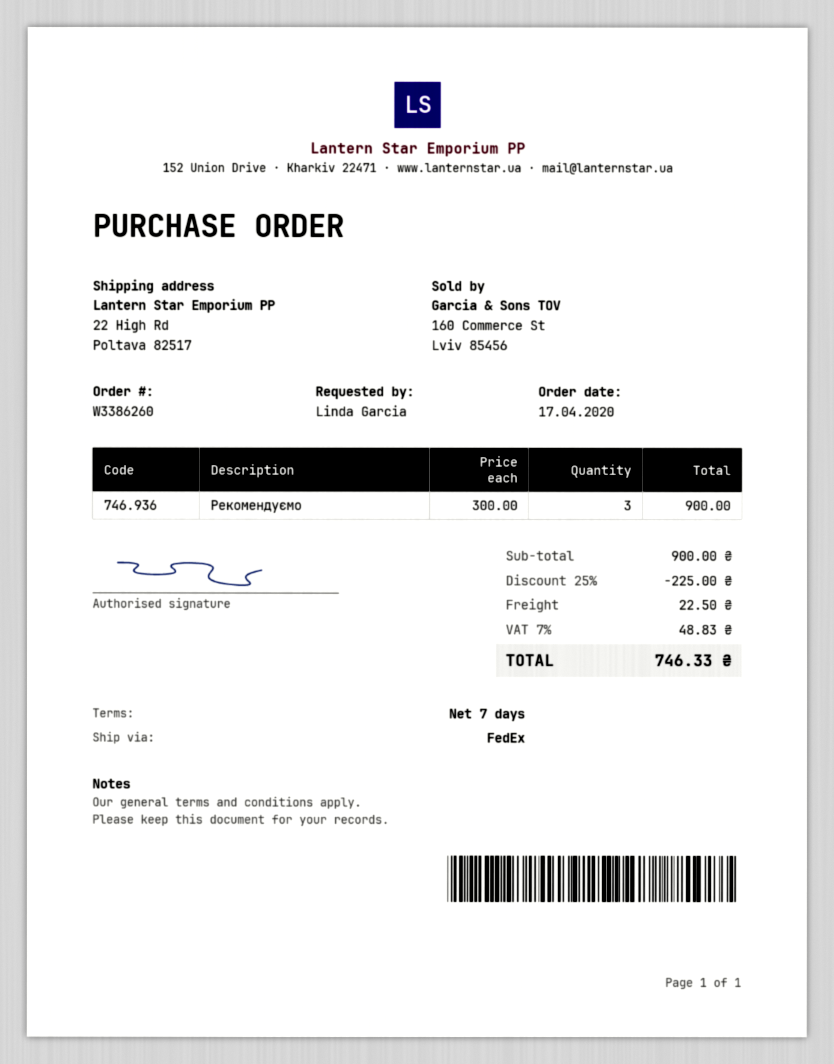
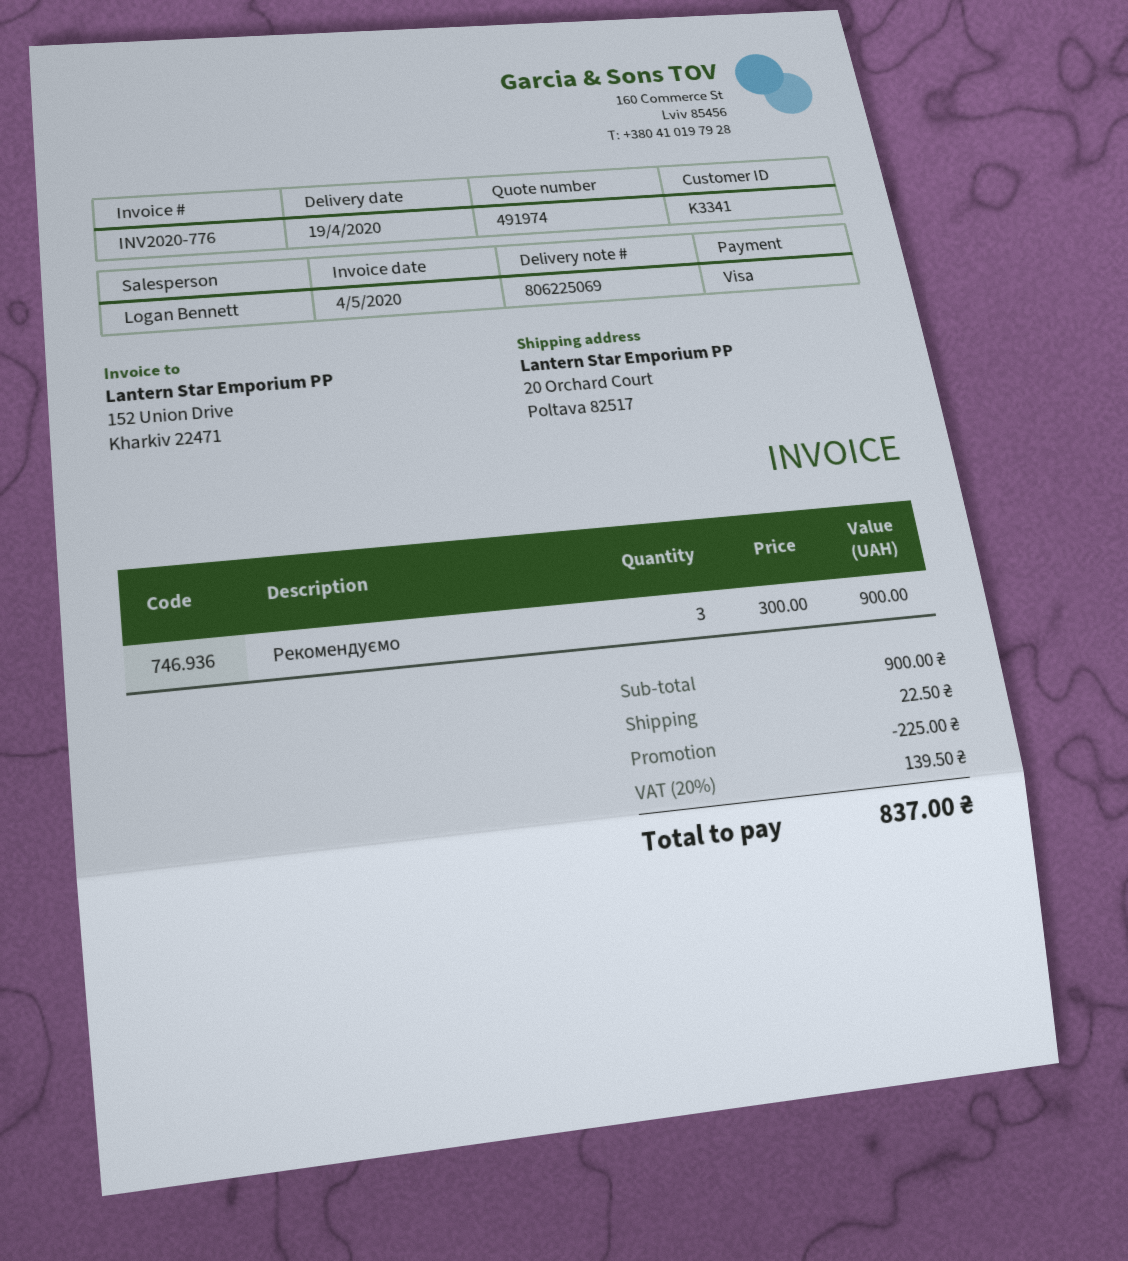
ship to: 22 High Rd, Poltava 82517 -> 20 Orchard Court, Poltava 82517
tax: 7% = 48.83 -> 20% = 139.50
total: 746.33 -> 837.00

